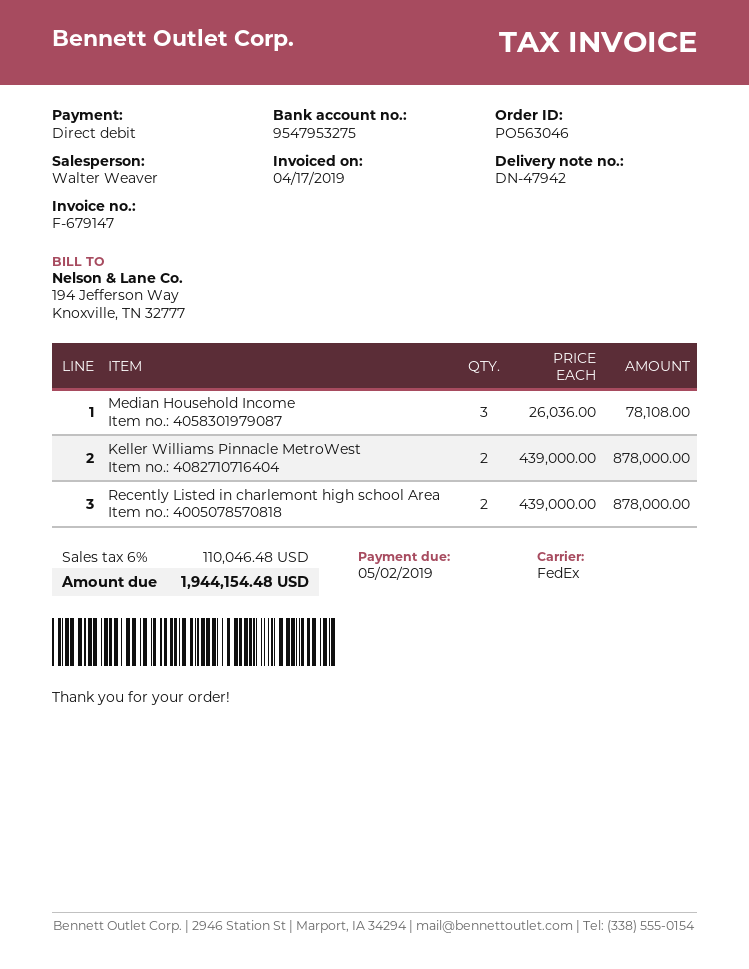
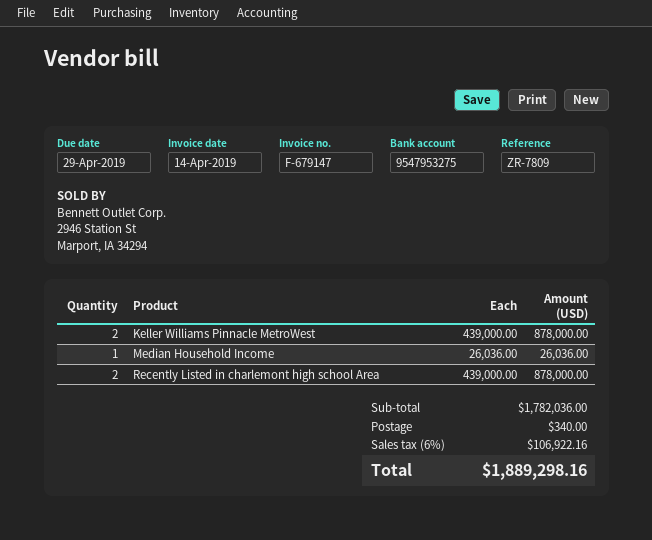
invoice date: 2019-04-17 -> 2019-04-14
due date: 2019-05-02 -> 2019-04-29
Median Household Income: 3 x 26036.00 = 78108.00 -> 1 x 26036.00 = 26036.00
shipping: none -> 340.00
tax: 6% = 110046.48 -> 6% = 106922.16
total: 1944154.48 -> 1889298.16

